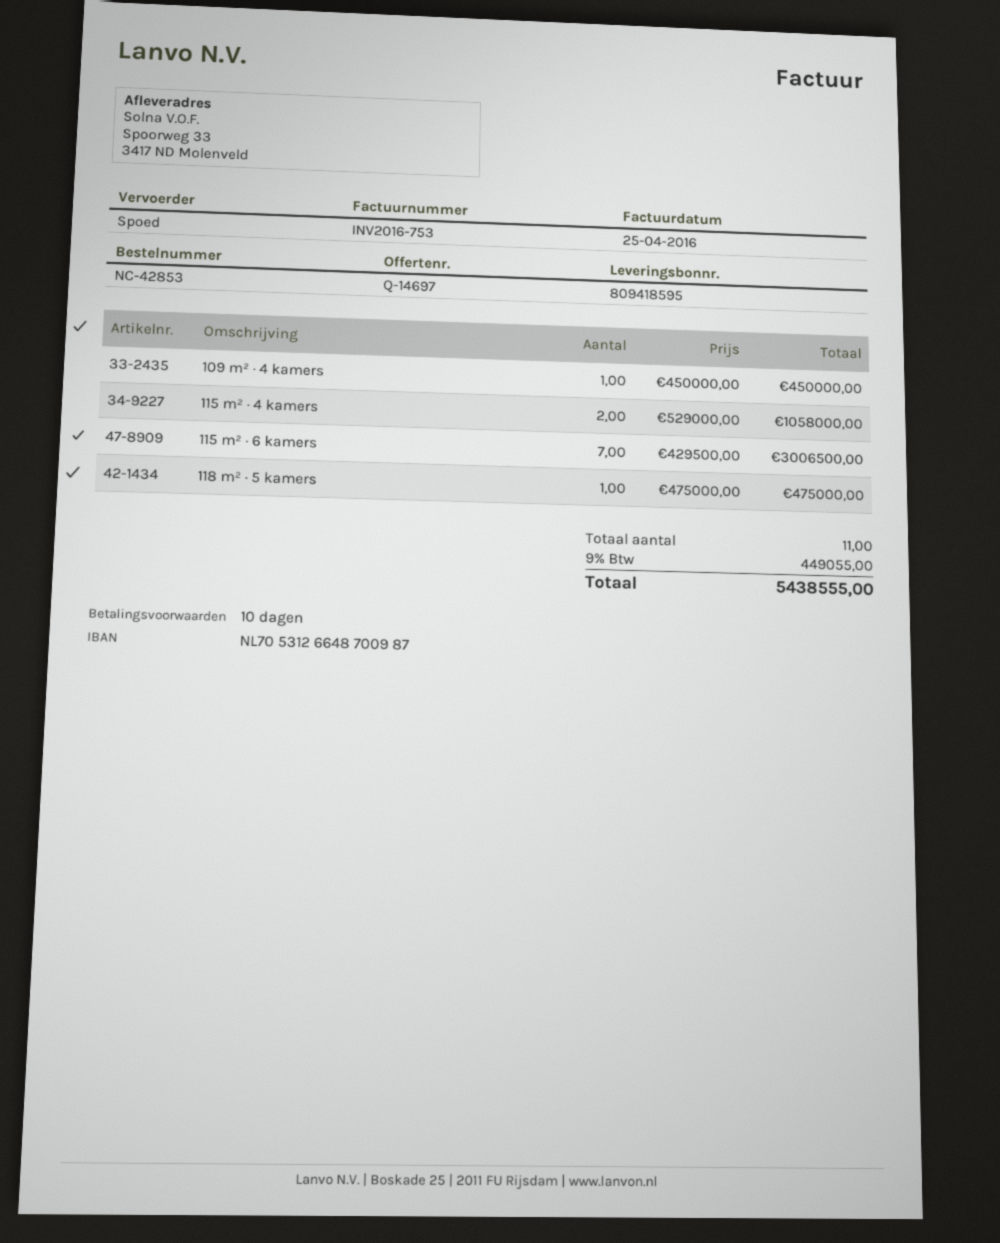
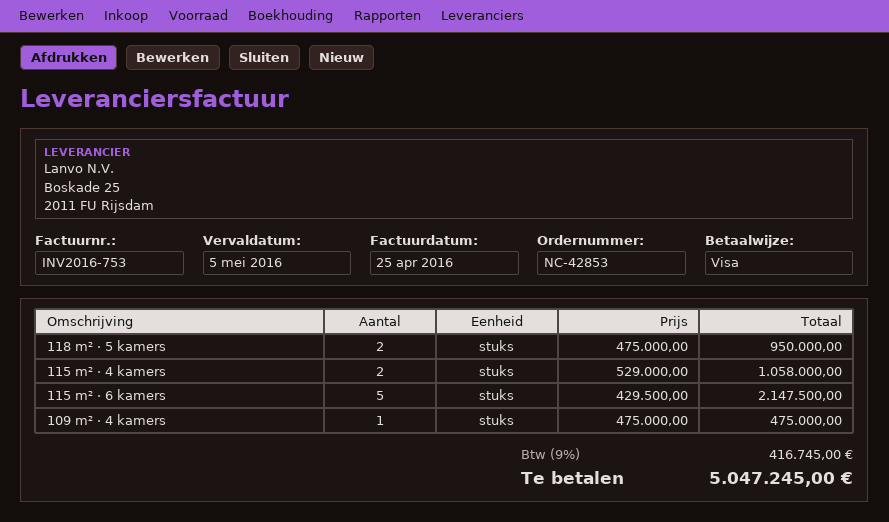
109 m² · 4 kamers: 1 x 450000.00 = 450000.00 -> 1 x 475000.00 = 475000.00
115 m² · 6 kamers: 7 x 429500.00 = 3006500.00 -> 5 x 429500.00 = 2147500.00
118 m² · 5 kamers: 1 x 475000.00 = 475000.00 -> 2 x 475000.00 = 950000.00
tax: 9% = 449055.00 -> 9% = 416745.00
total: 5438555.00 -> 5047245.00

